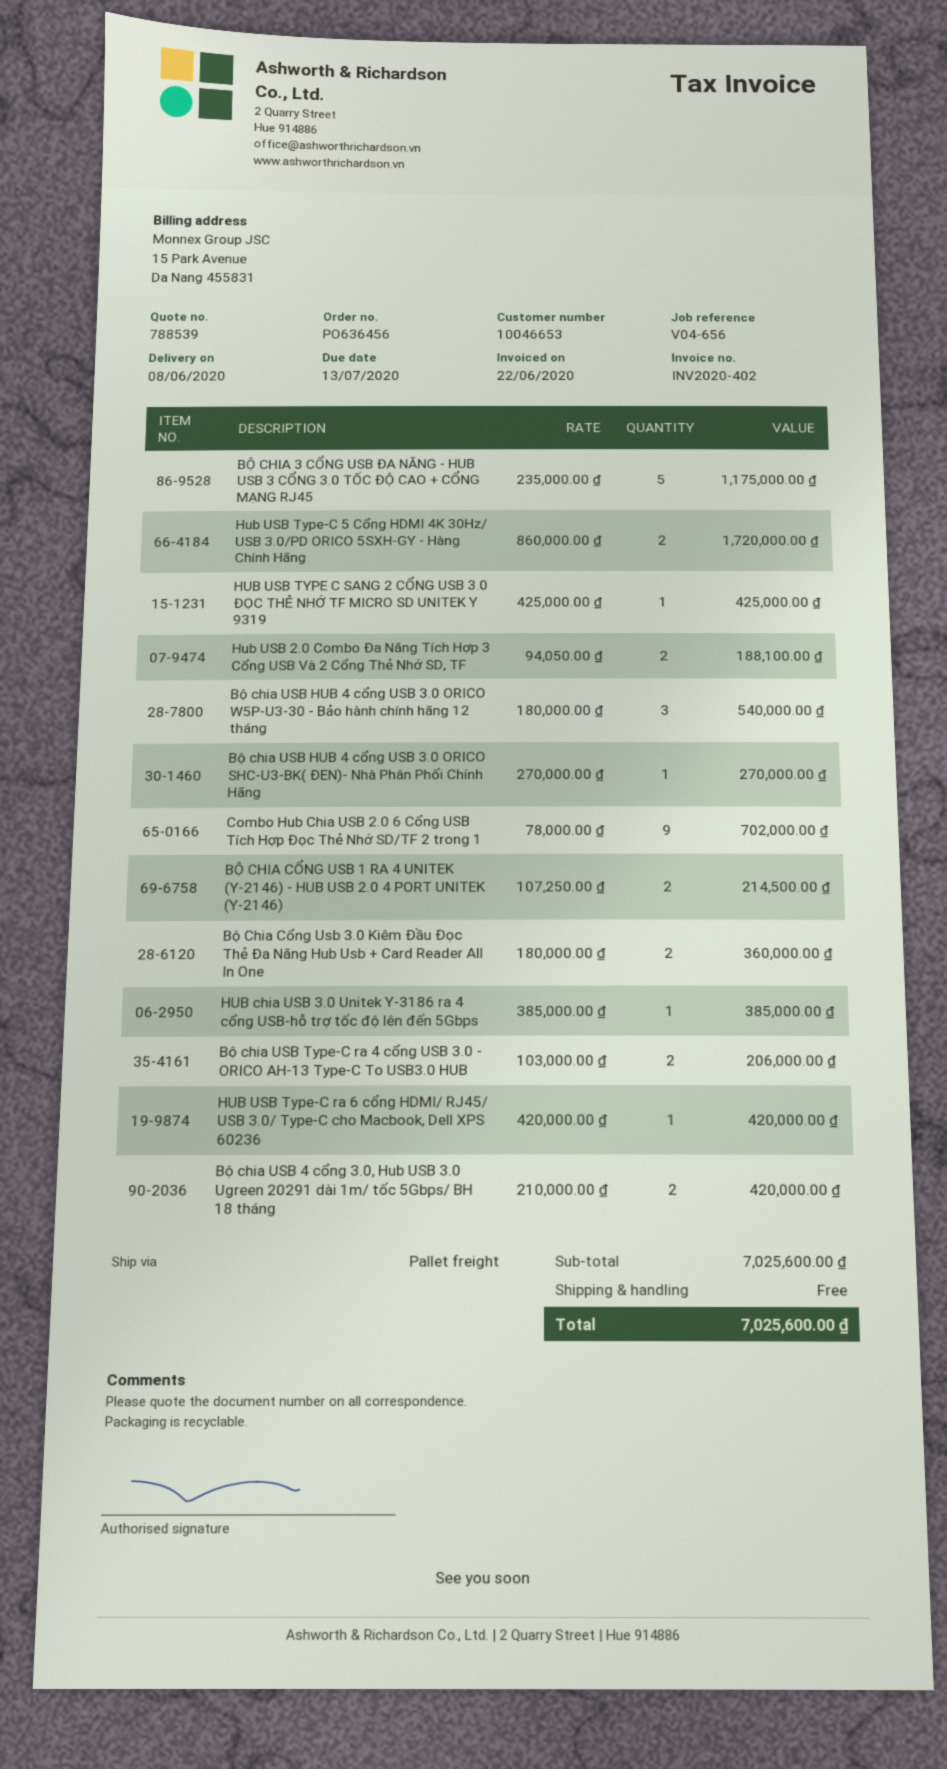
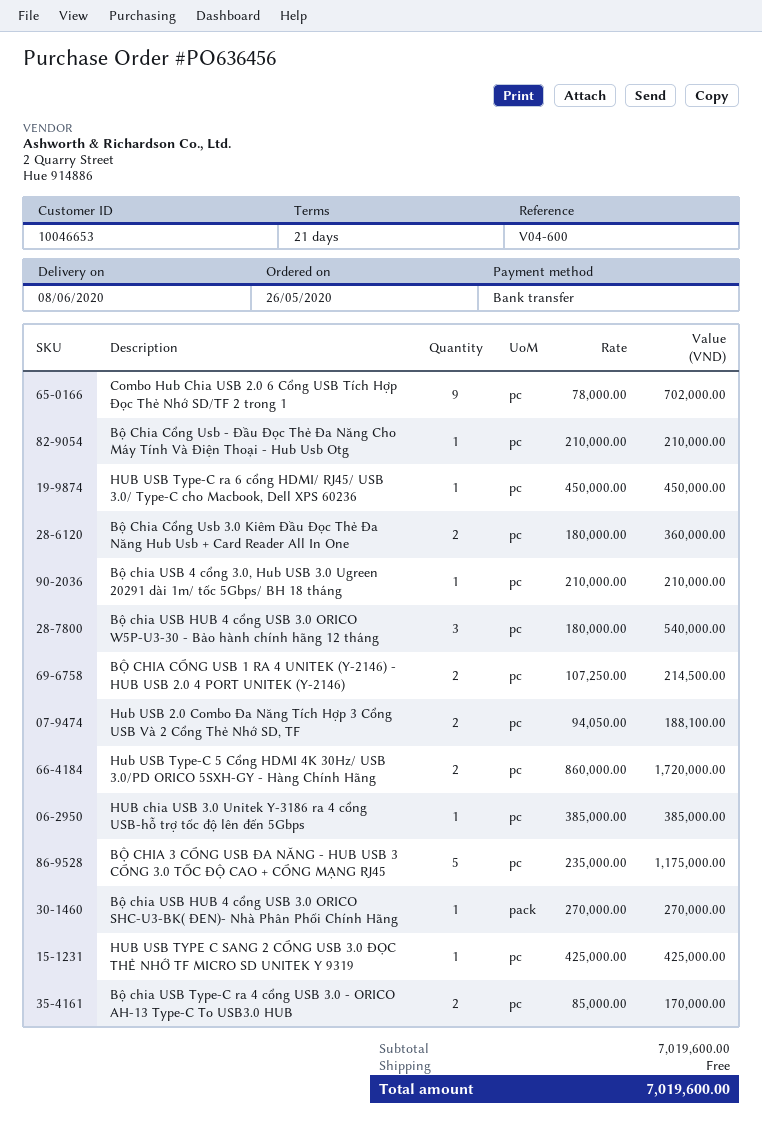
reference: V04-656 -> V04-600
Bộ chia USB Type-C ra 4 cổng USB 3.0 - ORICO AH-13 Type-C To USB3.0 HUB: 2 x 103000.00 = 206000.00 -> 2 x 85000.00 = 170000.00
HUB USB Type-C ra 6 cổng HDMI/ RJ45/ USB 3.0/ Type-C cho Macbook, Dell XPS 60236: 1 x 420000.00 = 420000.00 -> 1 x 450000.00 = 450000.00
Bộ chia USB 4 cổng 3.0, Hub USB 3.0 Ugreen 20291 dài 1m/ tốc 5Gbps/ BH 18 tháng: 2 x 210000.00 = 420000.00 -> 1 x 210000.00 = 210000.00
Bộ Chia Cổng Usb - Đầu Đọc Thẻ Đa Năng Cho Máy Tính Và Điện Thoại - Hub Usb Otg: none -> 1 x 210000.00 = 210000.00
subtotal: 7025600.00 -> 7019600.00
total: 7025600.00 -> 7019600.00

